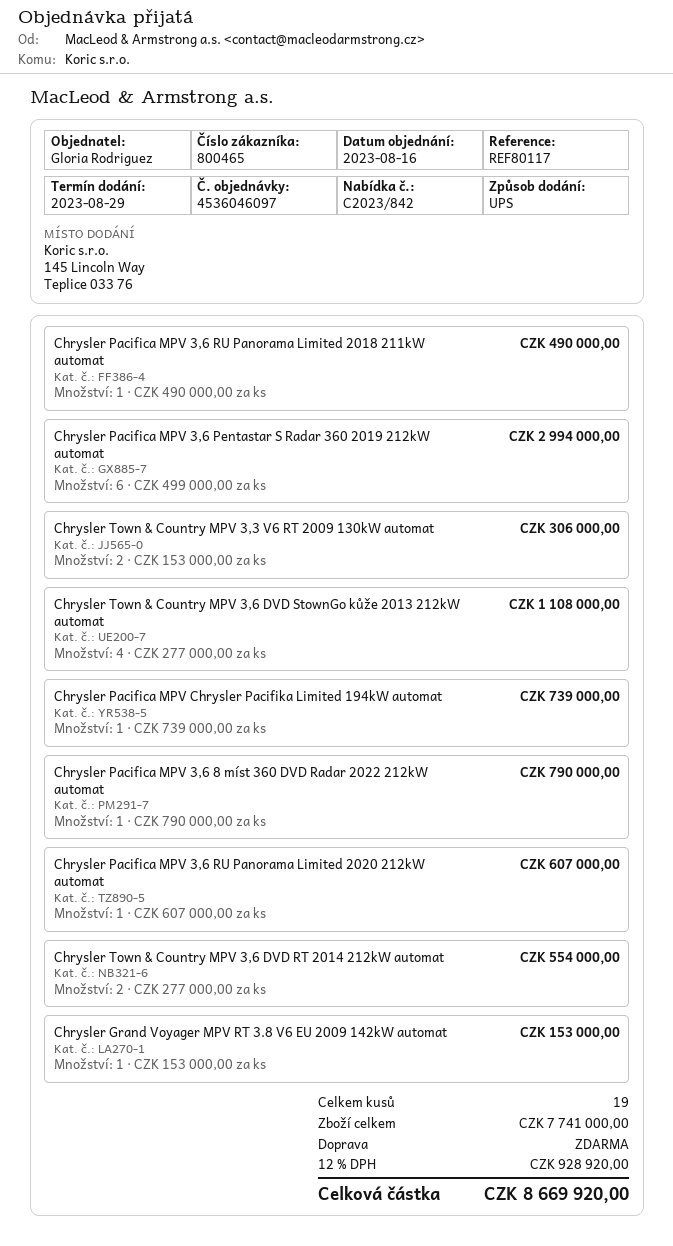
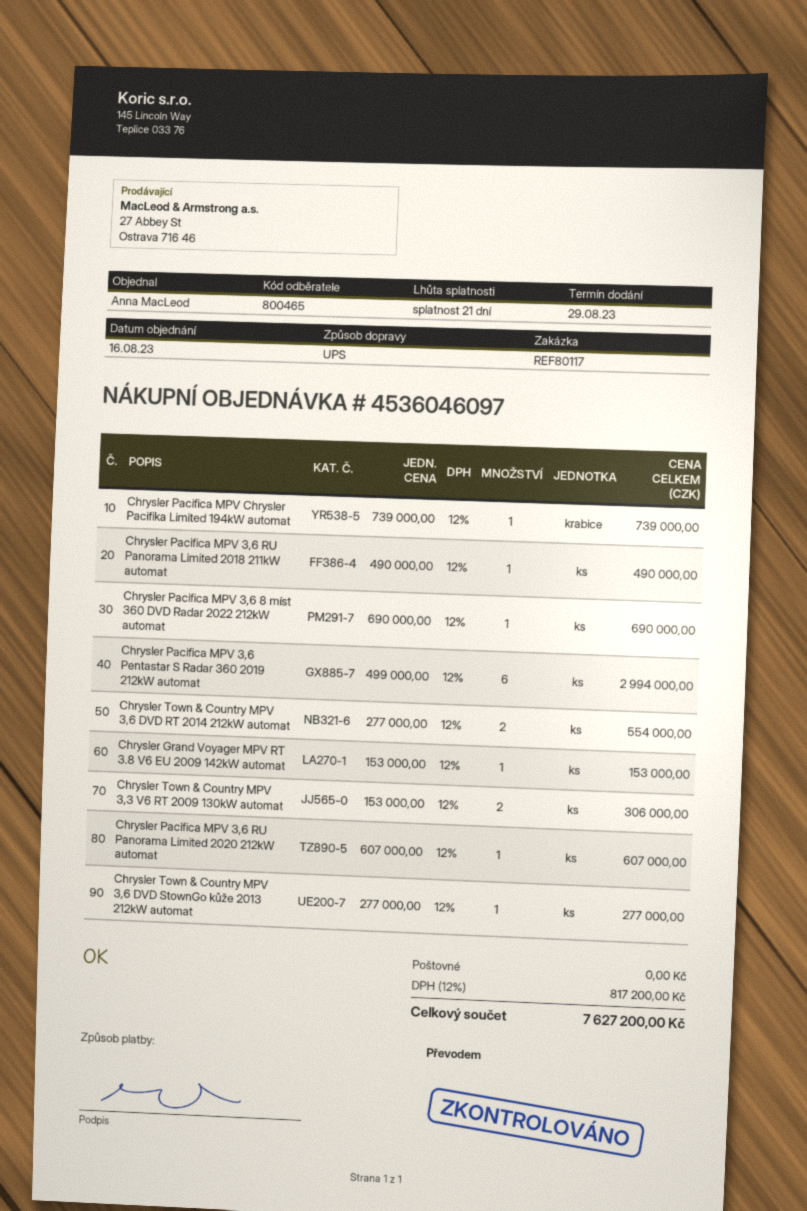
ordered by: Gloria Rodriguez -> Anna MacLeod
Chrysler Town & Country MPV 3,6 DVD StownGo kůže 2013 212kW automat: 4 x 277000.00 = 1108000.00 -> 1 x 277000.00 = 277000.00
Chrysler Pacifica MPV 3,6 8 míst 360 DVD Radar 2022 212kW automat: 1 x 790000.00 = 790000.00 -> 1 x 690000.00 = 690000.00
tax: 12% = 928920.00 -> 12% = 817200.00
total: 8669920.00 -> 7627200.00

